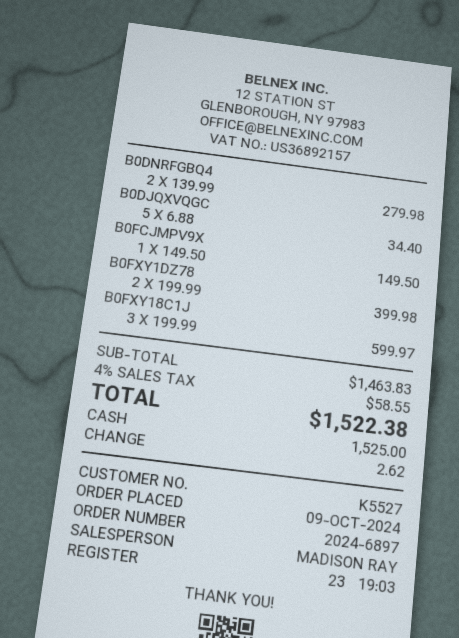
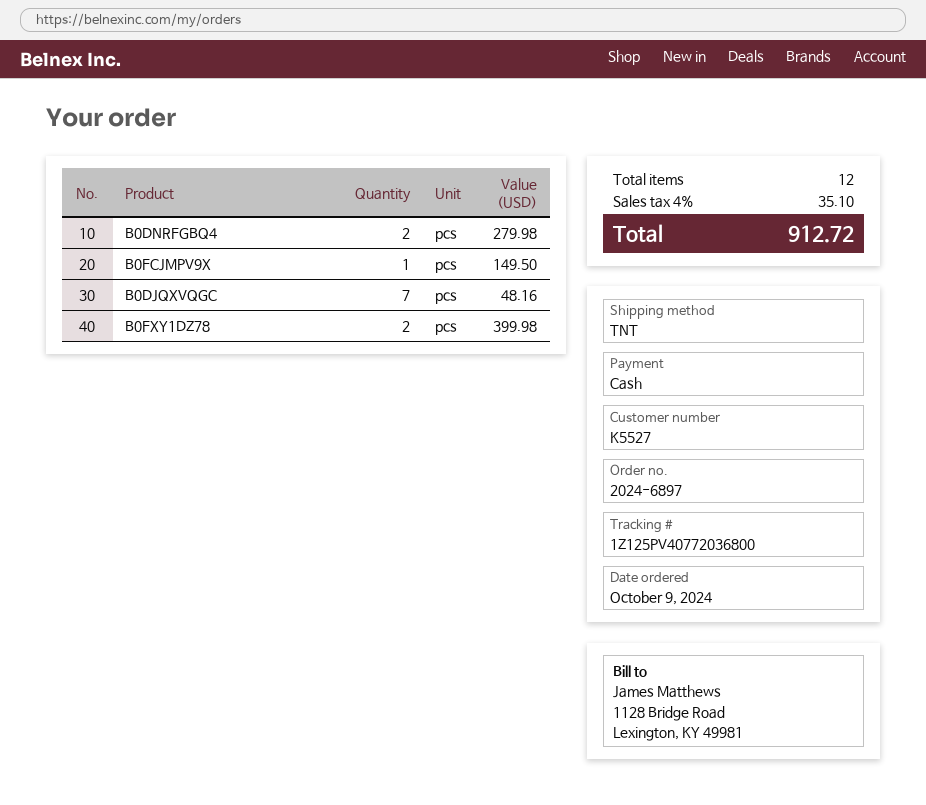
B0DJQXVQGC: 5 for 34.40 -> 7 for 48.16
B0FXY18C1J: 3 for 599.97 -> none
tax: 4% = 58.55 -> 4% = 35.10
total: 1522.38 -> 912.72

